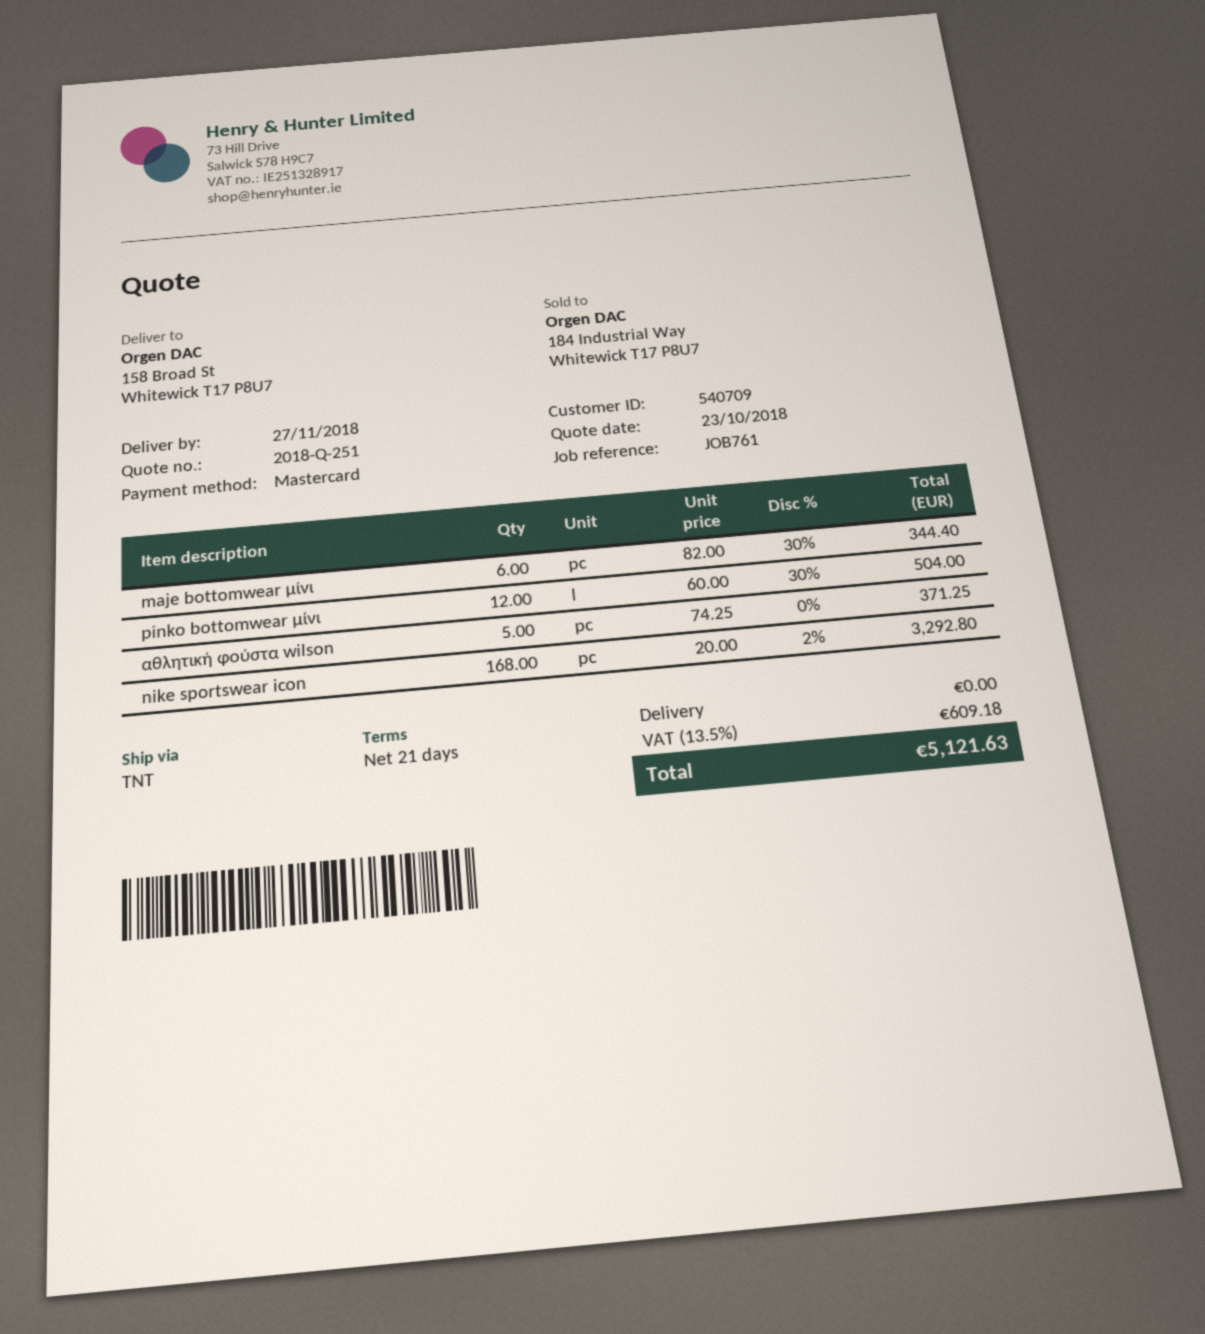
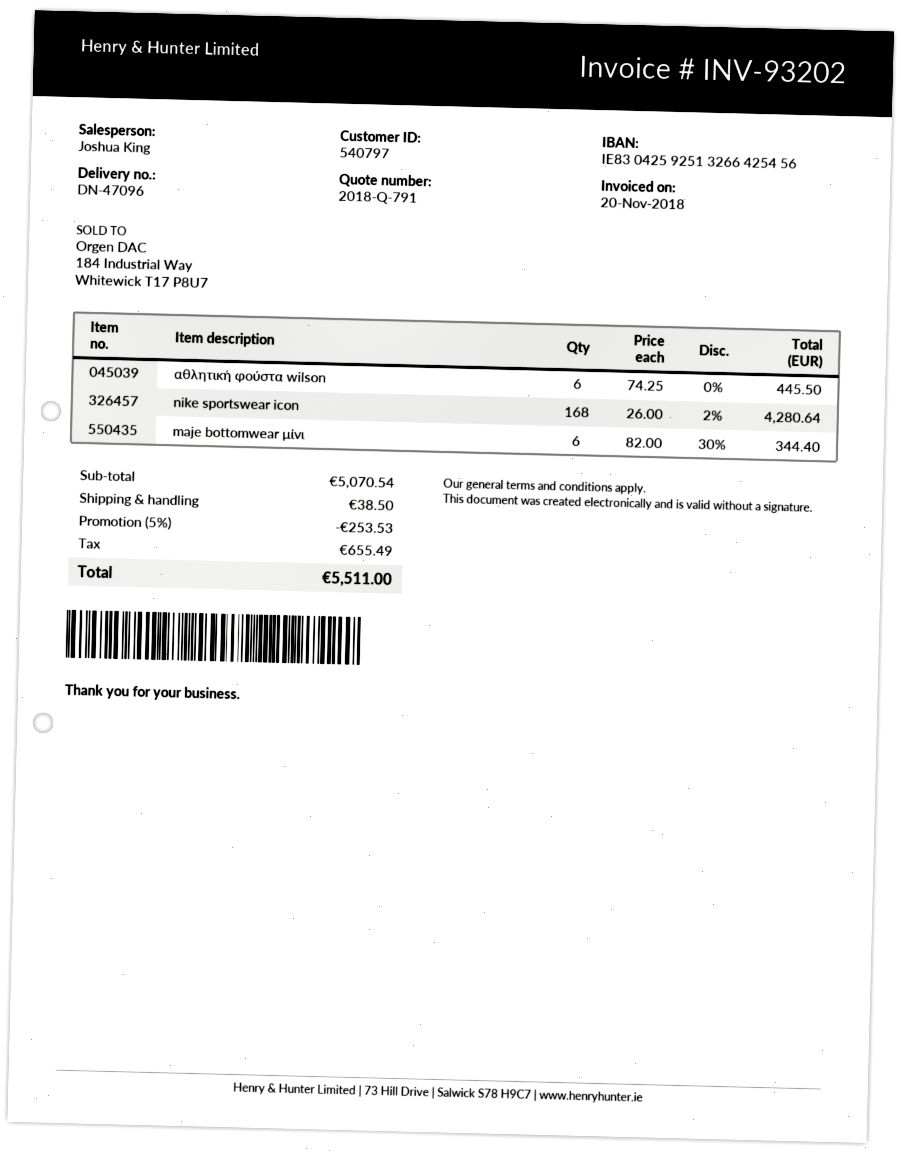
quote number: 2018-Q-251 -> 2018-Q-791
customer number: 540709 -> 540797
pinko bottomwear μίνι: 12 x 60.00 - 30% = 504.00 -> none
αθλητική φούστα wilson: 5 x 74.25 = 371.25 -> 6 x 74.25 = 445.50
nike sportswear icon: 168 x 20.00 - 2% = 3292.80 -> 168 x 26.00 - 2% = 4280.64
discount: none -> 5% = 253.53
shipping: 0.00 -> 38.50
tax: 609.18 -> 655.49
total: 5121.63 -> 5511.00

